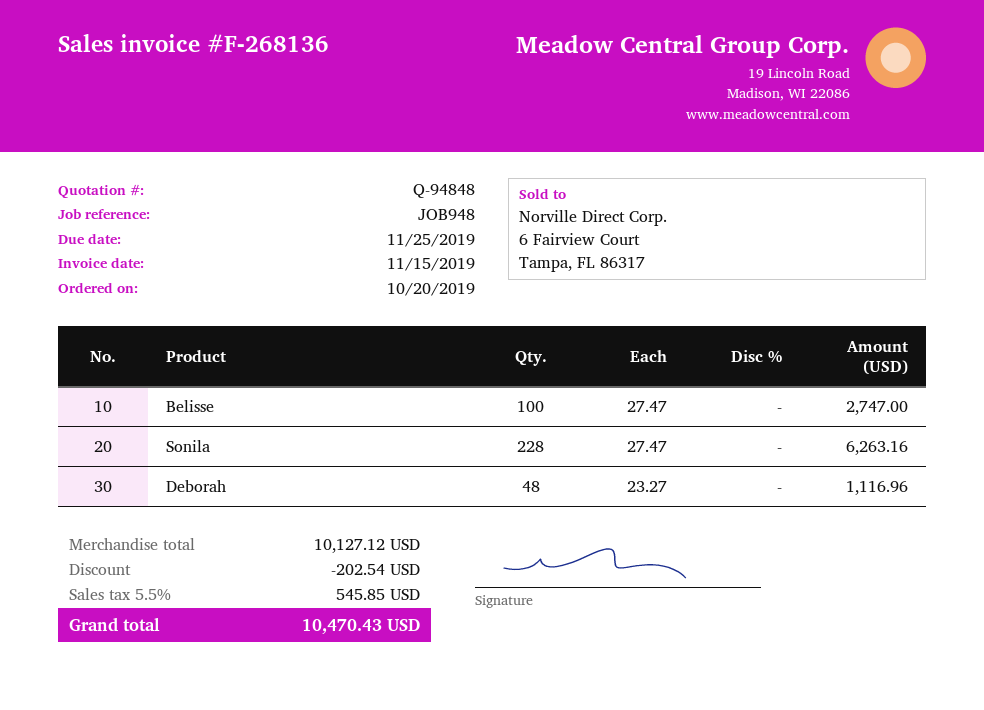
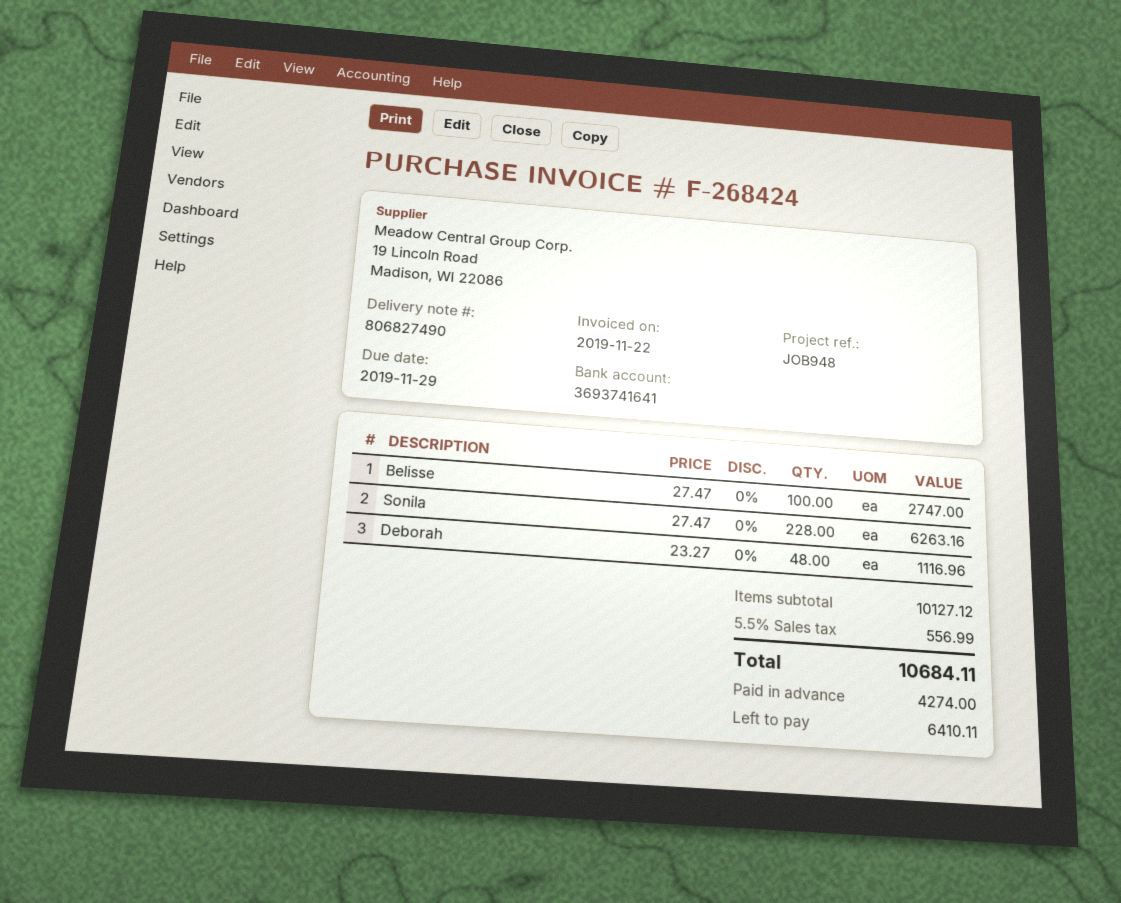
invoice number: F-268136 -> F-268424
invoice date: 2019-11-15 -> 2019-11-22
due date: 2019-11-25 -> 2019-11-29
discount: 202.54 -> none
tax: 5.5% = 545.85 -> 5.5% = 556.99
total: 10470.43 -> 10684.11

